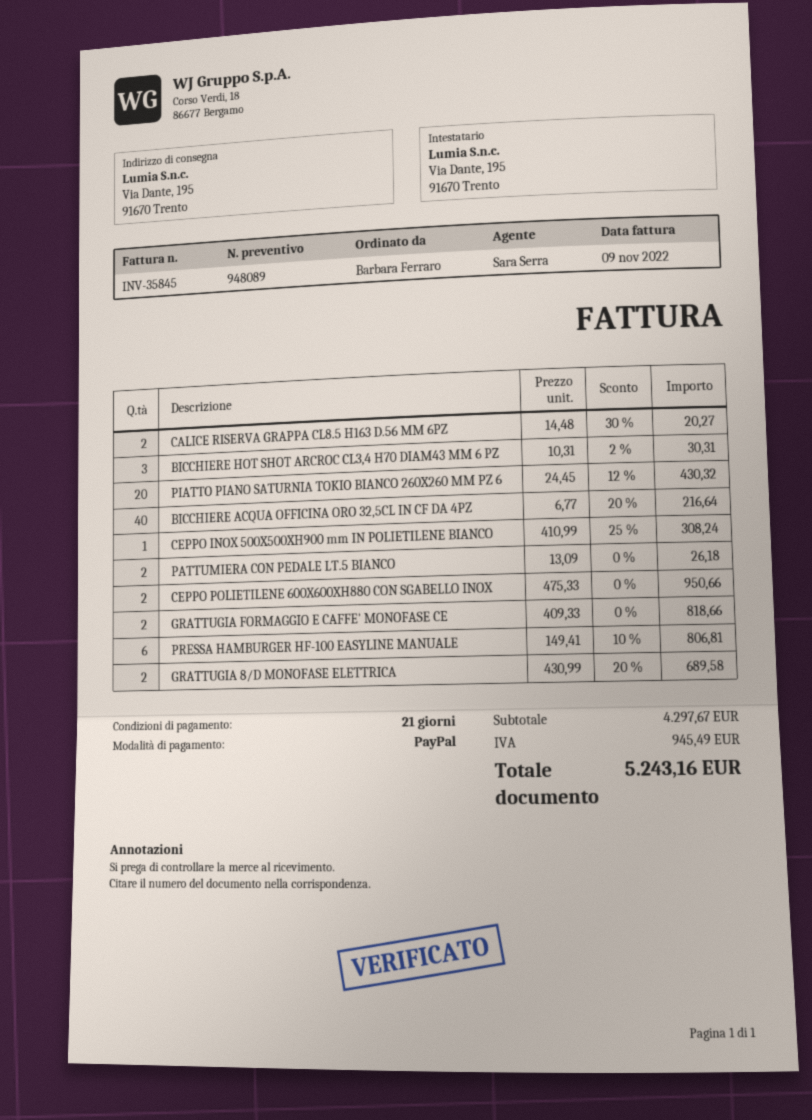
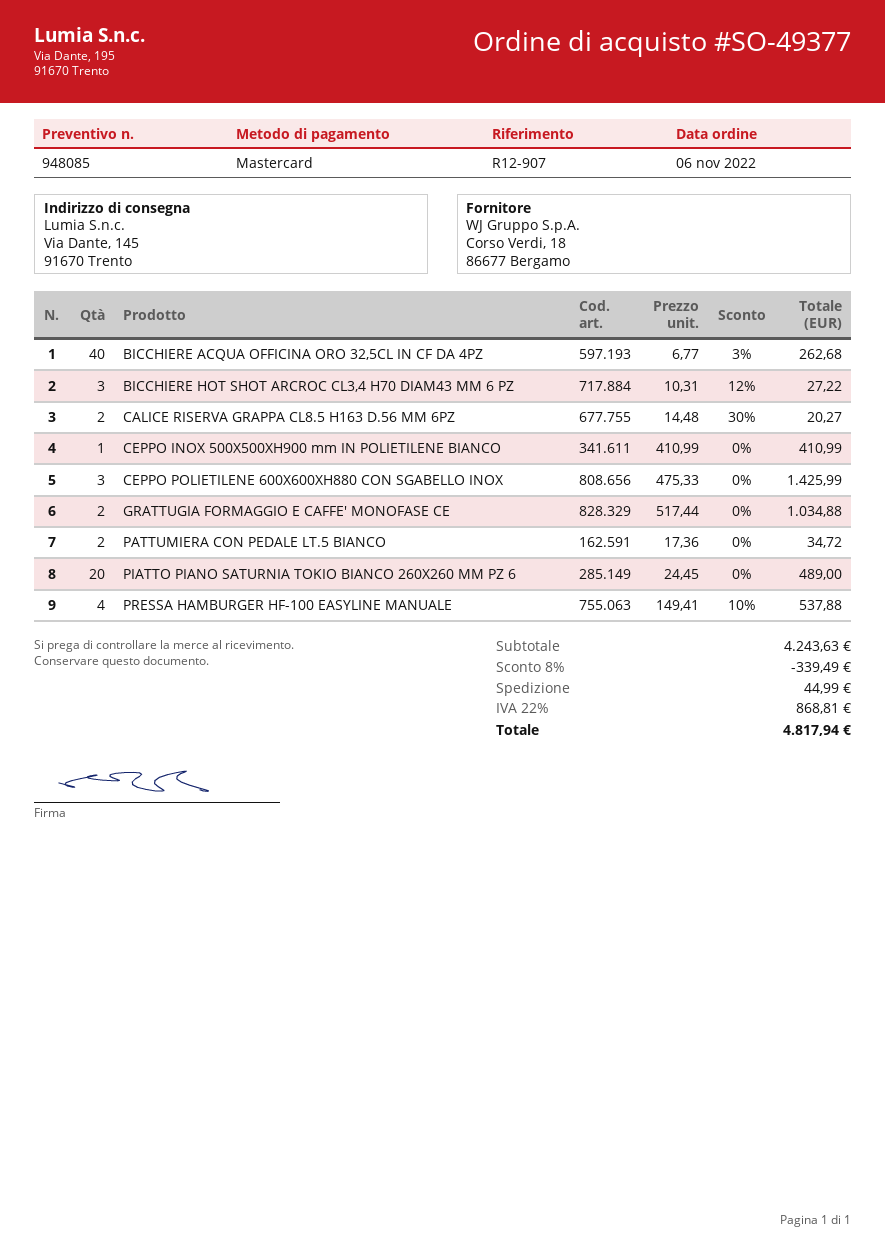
quote number: 948089 -> 948085
payment method: PayPal -> Mastercard
ship to: Via Dante, 195, 91670 Trento -> Via Dante, 145, 91670 Trento
BICCHIERE HOT SHOT ARCROC CL3,4 H70 DIAM43 MM 6 PZ: 3 x 10.31 - 2% = 30.31 -> 3 x 10.31 - 12% = 27.22
PIATTO PIANO SATURNIA TOKIO BIANCO 260X260 MM PZ 6: 20 x 24.45 - 12% = 430.32 -> 20 x 24.45 = 489.00
BICCHIERE ACQUA OFFICINA ORO 32,5CL IN CF DA 4PZ: 40 x 6.77 - 20% = 216.64 -> 40 x 6.77 - 3% = 262.68
CEPPO INOX 500X500XH900 mm IN POLIETILENE BIANCO: 1 x 410.99 - 25% = 308.24 -> 1 x 410.99 = 410.99
PATTUMIERA CON PEDALE LT.5 BIANCO: 2 x 13.09 = 26.18 -> 2 x 17.36 = 34.72
CEPPO POLIETILENE 600X600XH880 CON SGABELLO INOX: 2 x 475.33 = 950.66 -> 3 x 475.33 = 1425.99
GRATTUGIA FORMAGGIO E CAFFE' MONOFASE CE: 2 x 409.33 = 818.66 -> 2 x 517.44 = 1034.88
PRESSA HAMBURGER HF-100 EASYLINE MANUALE: 6 x 149.41 - 10% = 806.81 -> 4 x 149.41 - 10% = 537.88
GRATTUGIA 8/D MONOFASE ELETTRICA: 2 x 430.99 - 20% = 689.58 -> none
subtotal: 4297.67 -> 4243.63
discount: none -> 8% = 339.49
shipping: none -> 44.99
tax: 945.49 -> 868.81
total: 5243.16 -> 4817.94

